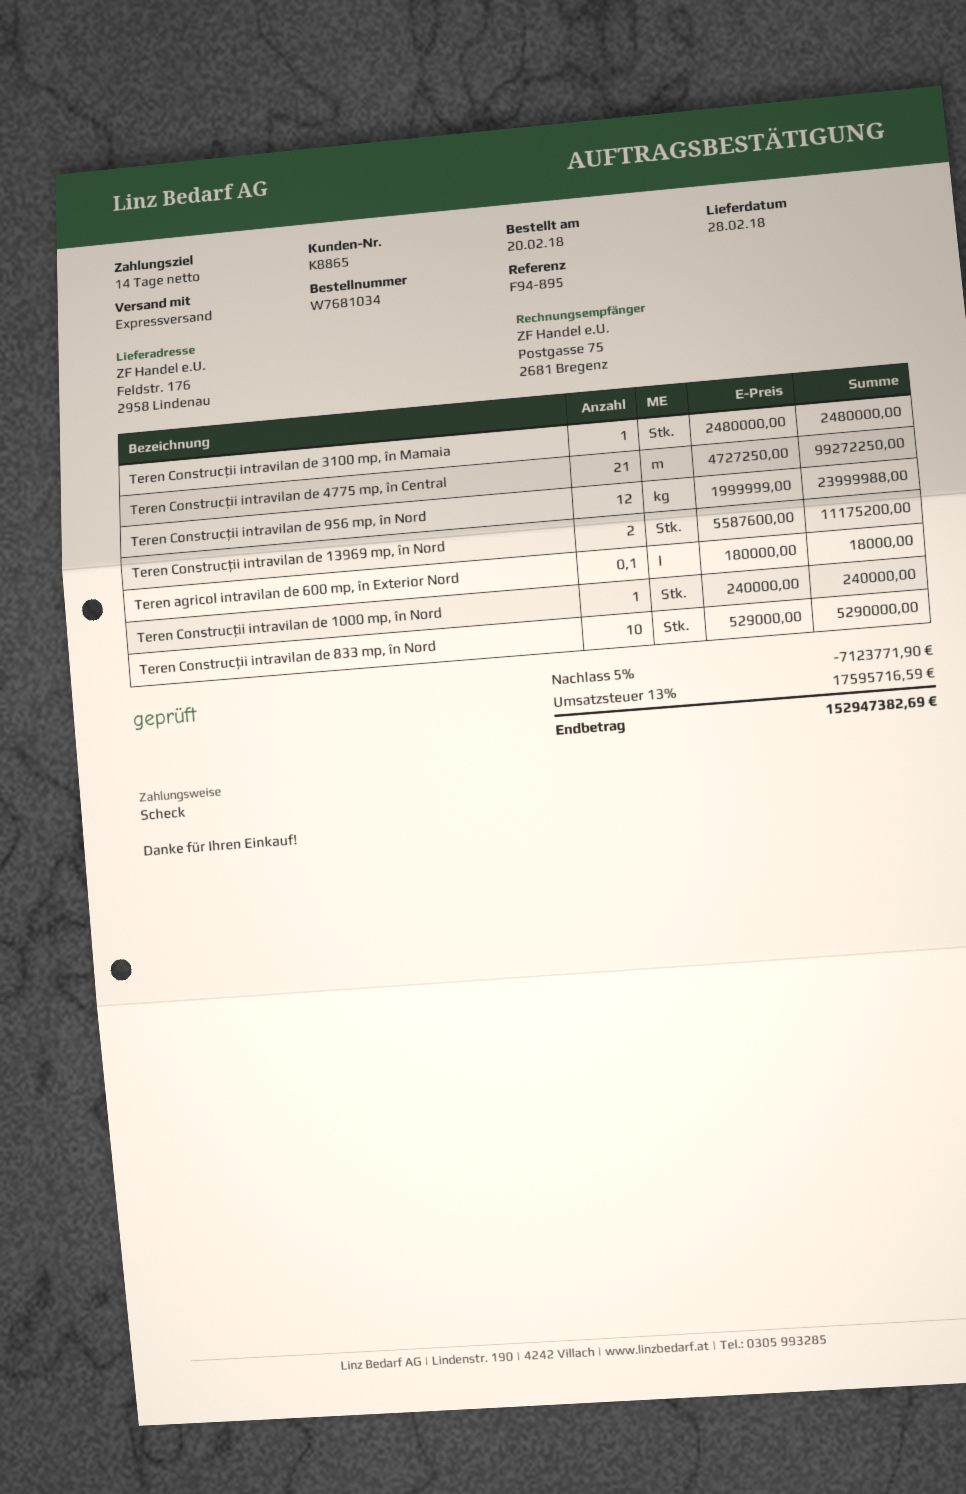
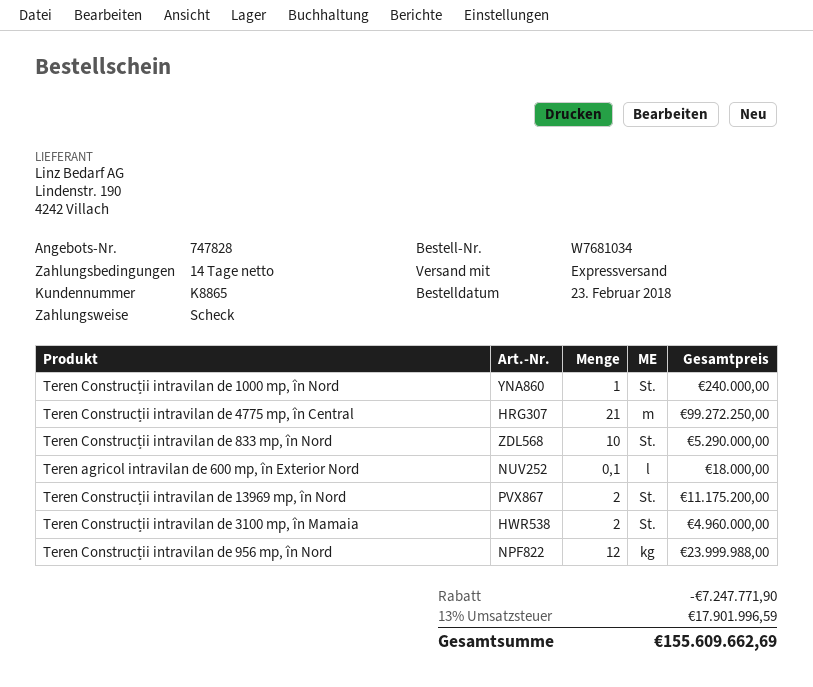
order date: 2018-02-20 -> 2018-02-23
Teren Construcții intravilan de 3100 mp, în Mamaia: 1 for 2480000.00 -> 2 for 4960000.00
discount: 7123771.90 -> 7247771.90
tax: 13% = 17595716.59 -> 13% = 17901996.59
total: 152947382.69 -> 155609662.69

